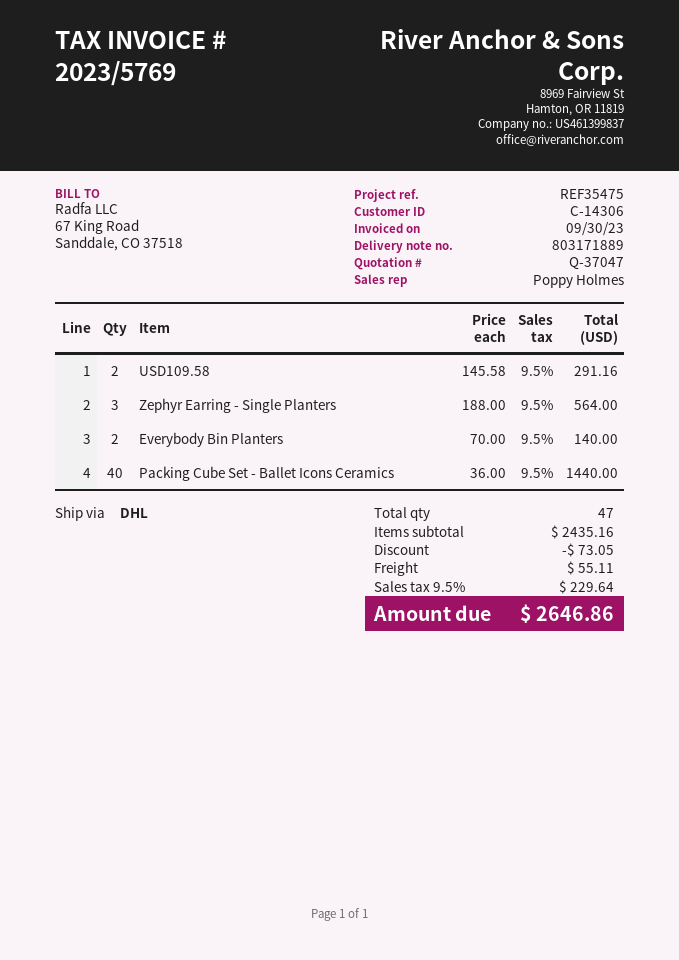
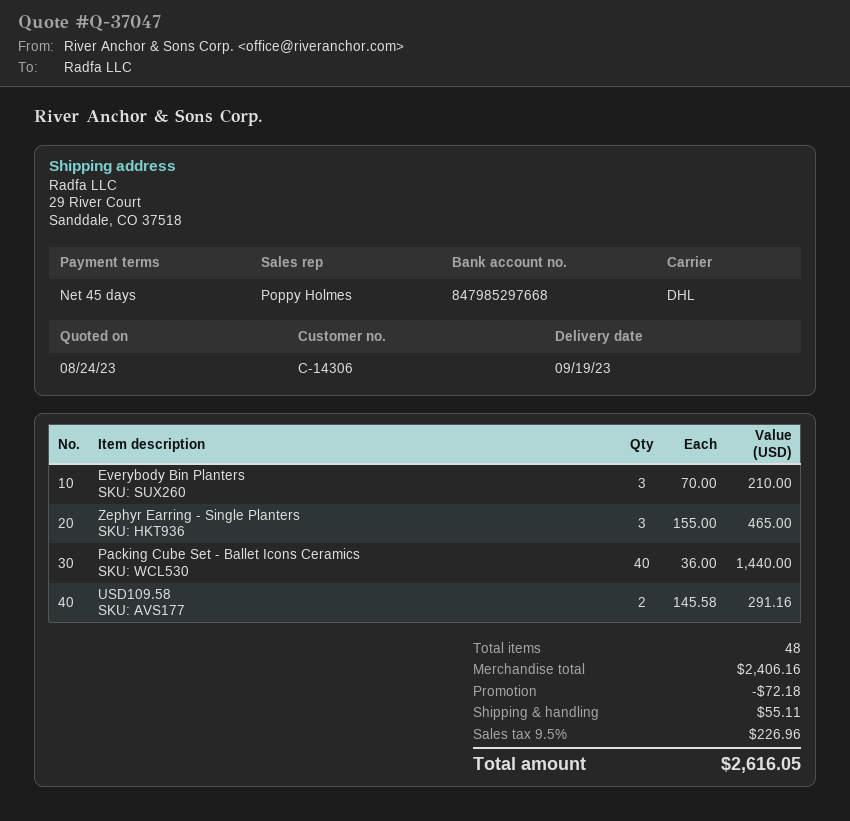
Zephyr Earring - Single Planters: 3 x 188.00 = 564.00 -> 3 x 155.00 = 465.00
Everybody Bin Planters: 2 x 70.00 = 140.00 -> 3 x 70.00 = 210.00
total quantity: 47 -> 48
subtotal: 2435.16 -> 2406.16
discount: 73.05 -> 72.18
tax: 9.5% = 229.64 -> 9.5% = 226.96
total: 2646.86 -> 2616.05

